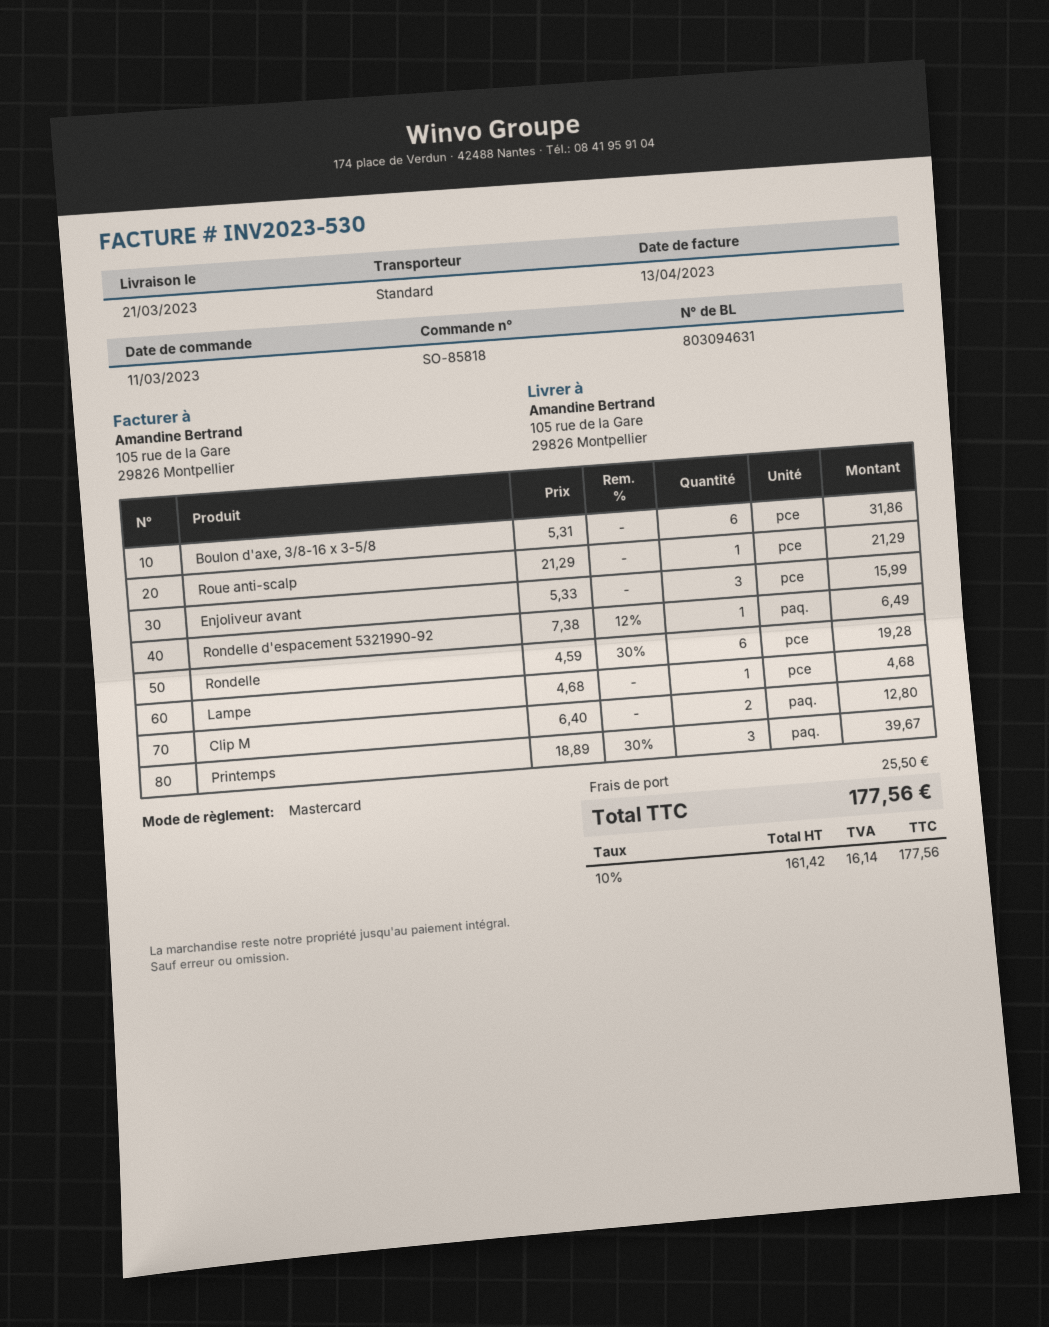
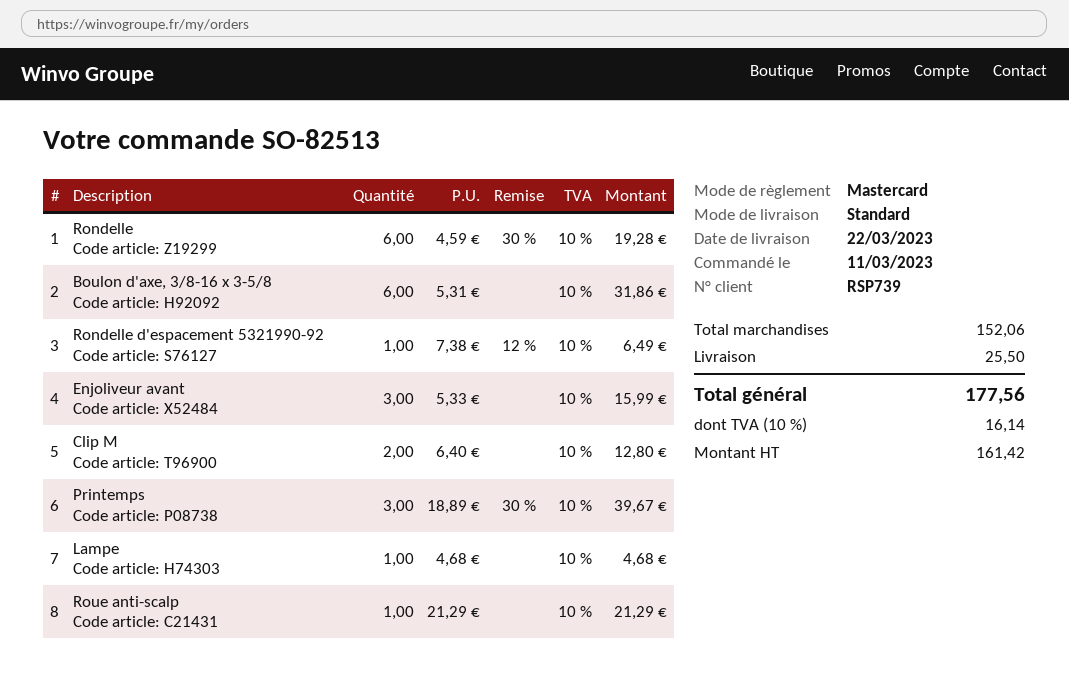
order number: SO-85818 -> SO-82513
delivery date: 2023-03-21 -> 2023-03-22

